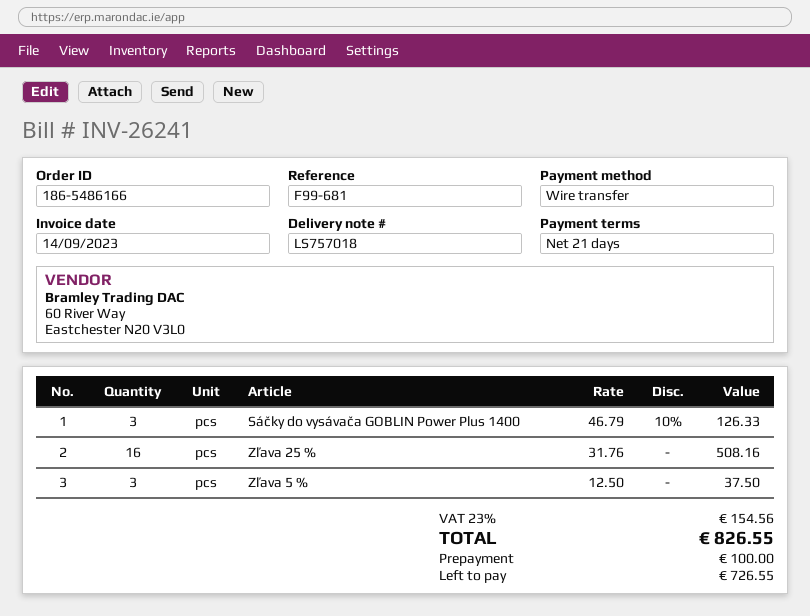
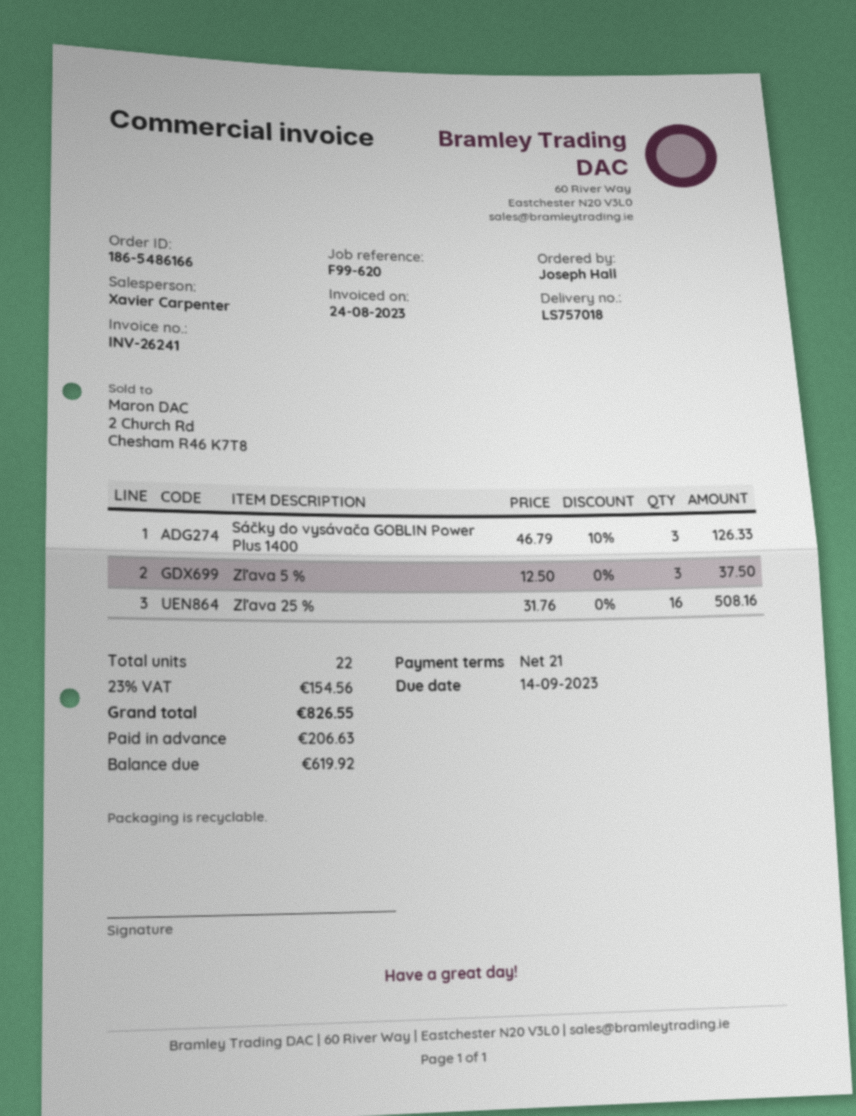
invoice date: 2023-09-14 -> 2023-08-24
reference: F99-681 -> F99-620
deposit: 100.00 -> 206.63
balance: 726.55 -> 619.92

